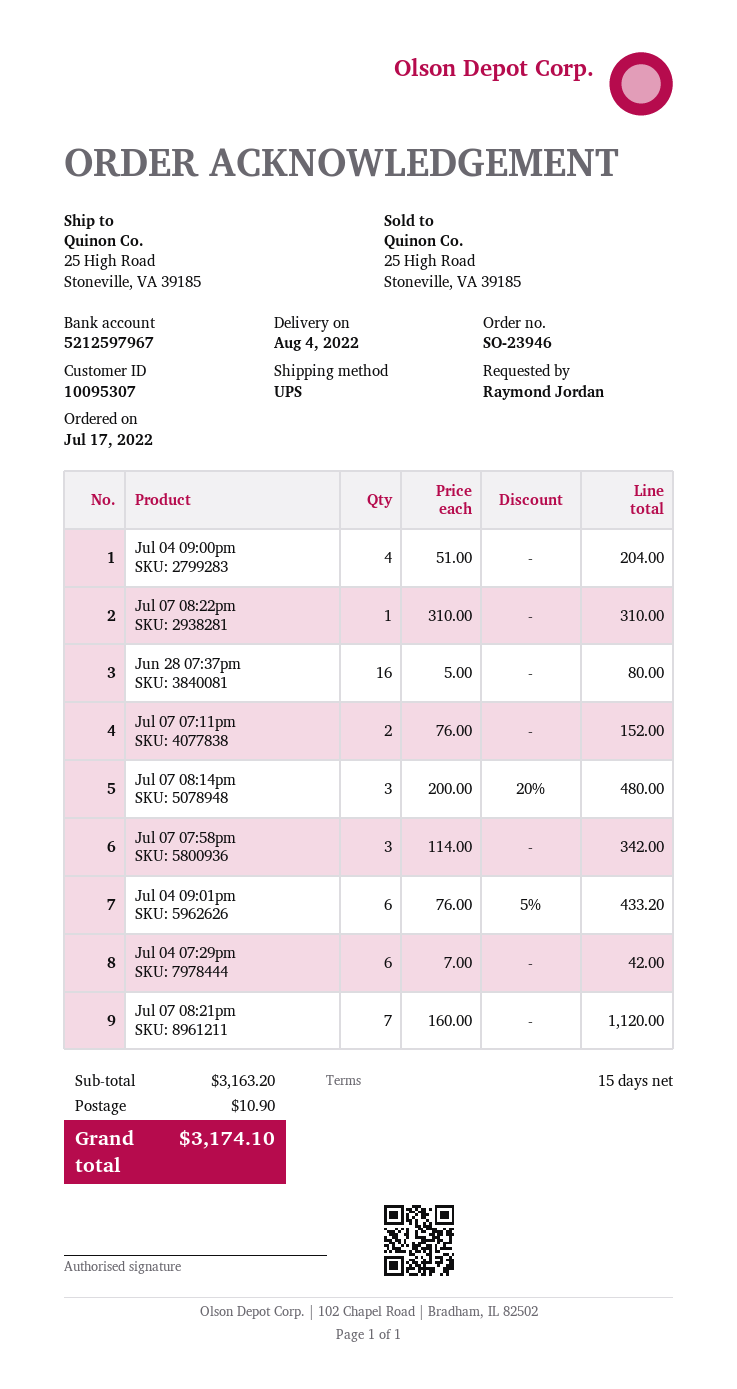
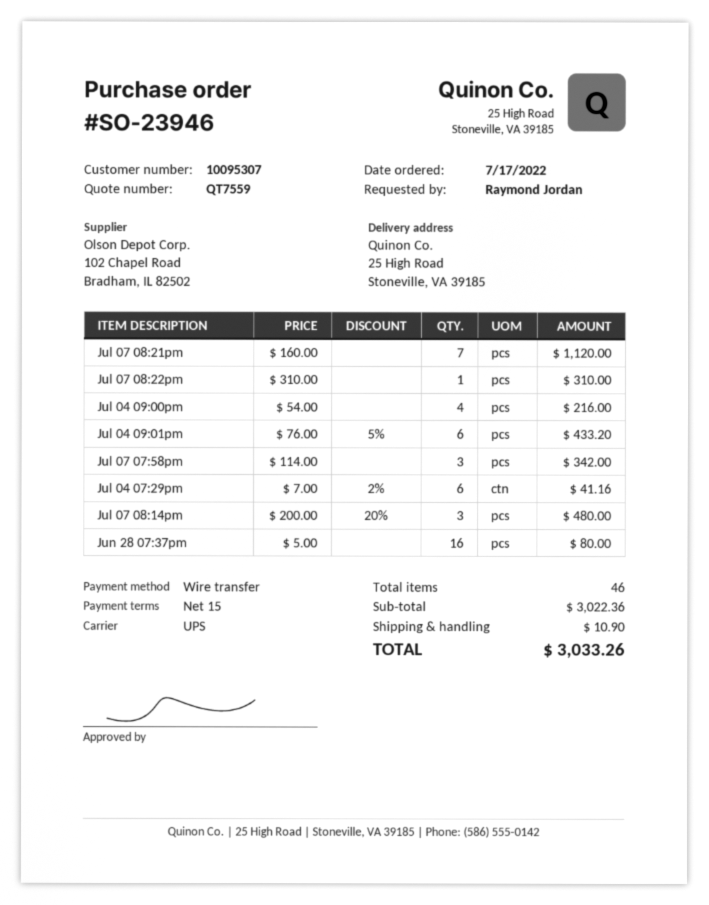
Jul 04 09:00pm: 4 x 51.00 = 204.00 -> 4 x 54.00 = 216.00
Jul 07 07:11pm: 2 x 76.00 = 152.00 -> none
Jul 04 07:29pm: 6 x 7.00 = 42.00 -> 6 x 7.00 - 2% = 41.16
subtotal: 3163.20 -> 3022.36
total: 3174.10 -> 3033.26

